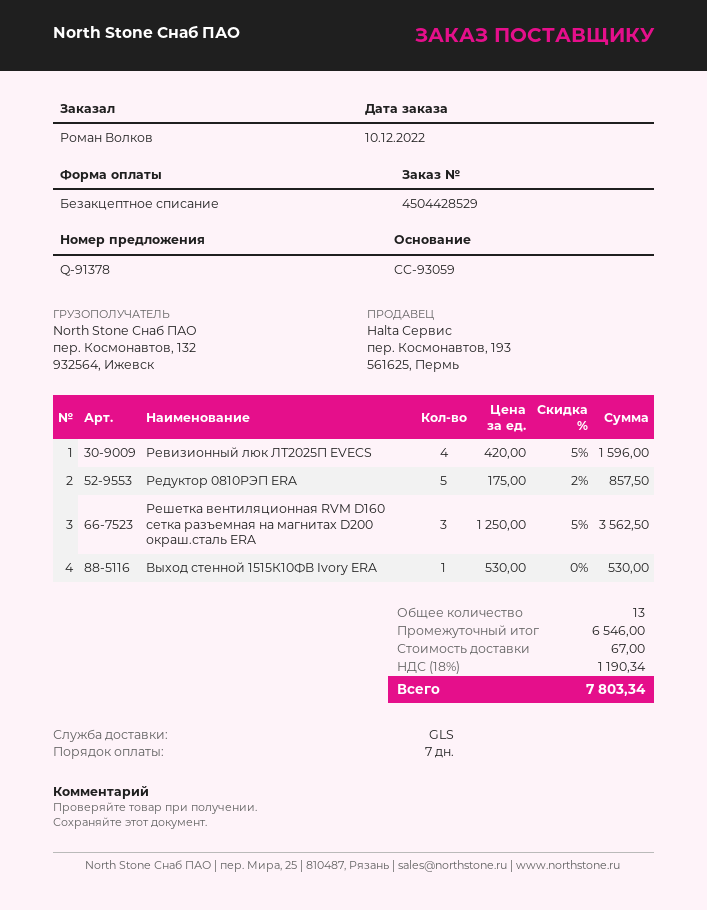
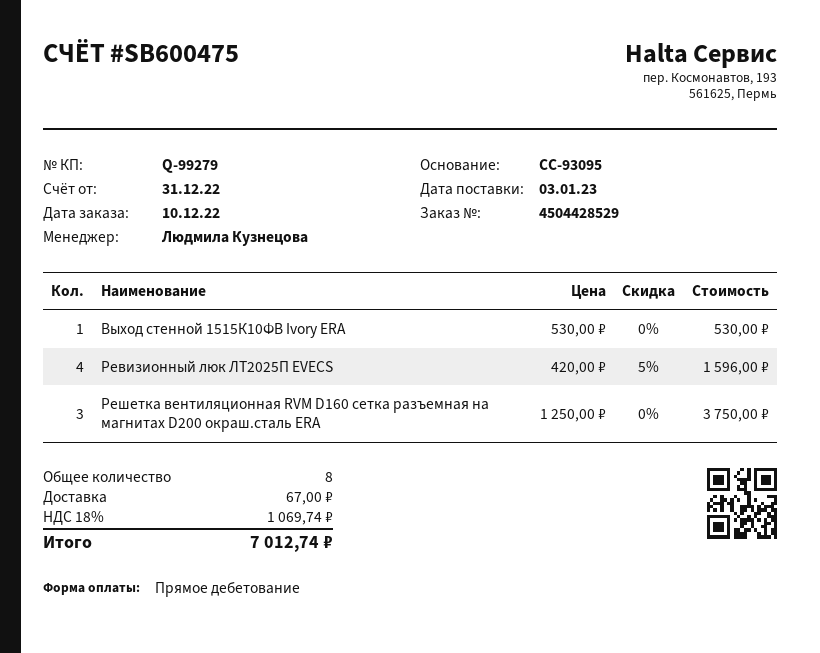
quote number: Q-91378 -> Q-99279
reference: CC-93059 -> CC-93095
Редуктор 0810РЭП ERA: 5 x 175.00 - 2% = 857.50 -> none
Решетка вентиляционная RVM D160 сетка разъемная на магнитах D200 окраш.сталь ERA: 3 x 1250.00 - 5% = 3562.50 -> 3 x 1250.00 = 3750.00
total quantity: 13 -> 8
tax: 18% = 1190.34 -> 18% = 1069.74
total: 7803.34 -> 7012.74

